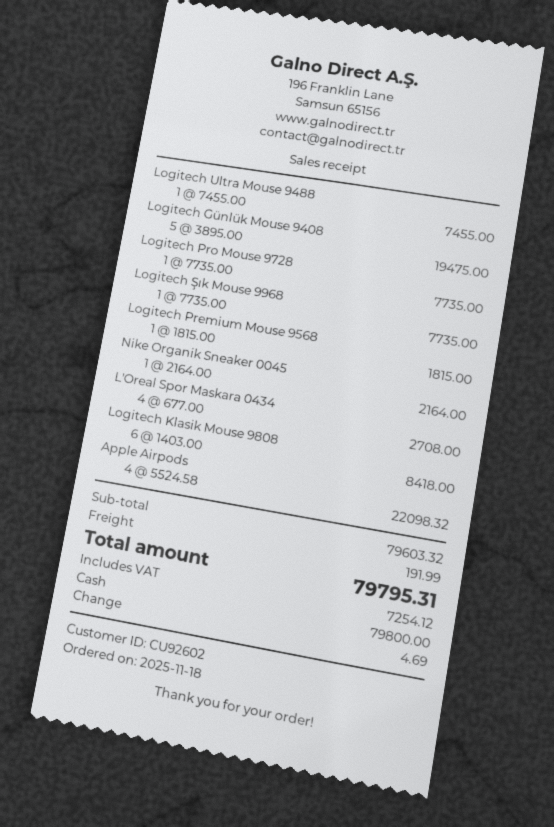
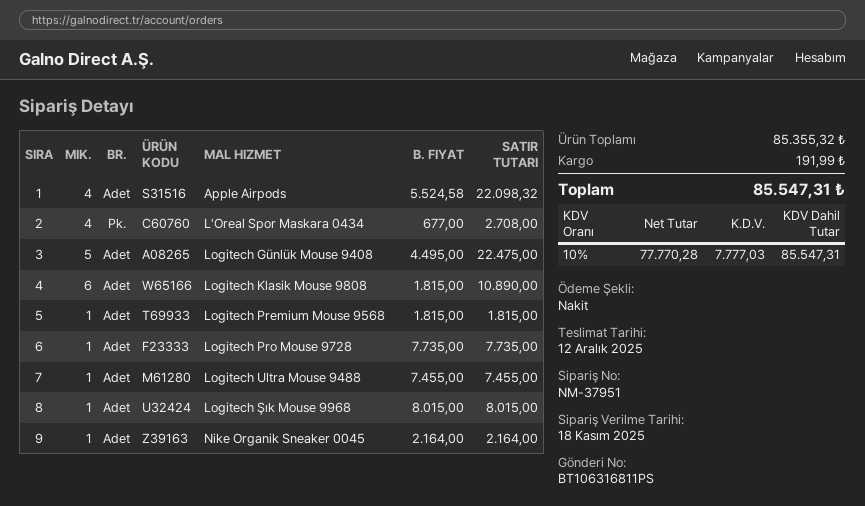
Logitech Günlük Mouse 9408: 5 x 3895.00 = 19475.00 -> 5 x 4495.00 = 22475.00
Logitech Şık Mouse 9968: 1 x 7735.00 = 7735.00 -> 1 x 8015.00 = 8015.00
Logitech Klasik Mouse 9808: 6 x 1403.00 = 8418.00 -> 6 x 1815.00 = 10890.00
subtotal: 79603.32 -> 85355.32
tax: 7254.12 -> 7777.03
total: 79795.31 -> 85547.31

